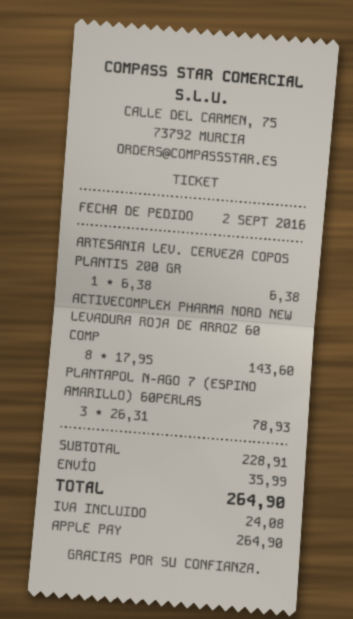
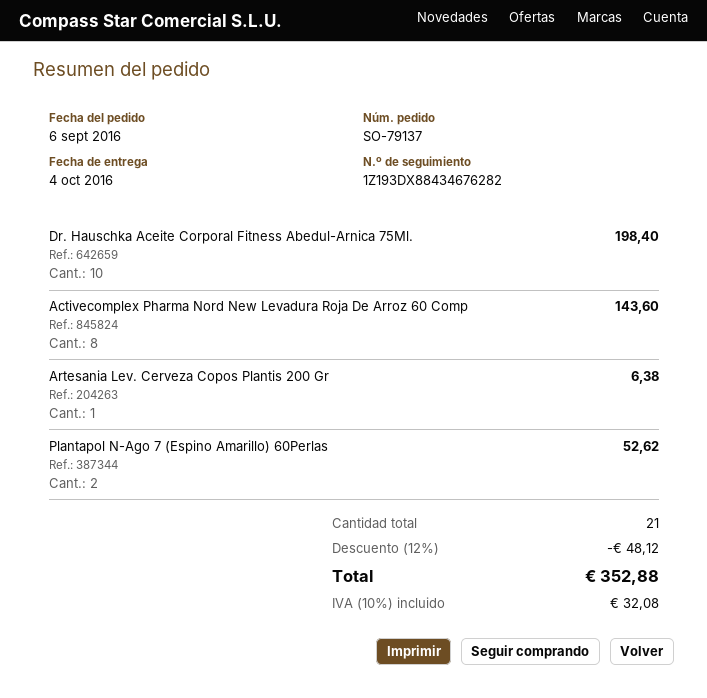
order date: 2016-09-02 -> 2016-09-06
PLANTAPOL N-AGO 7 (ESPINO AMARILLO) 60PERLAS: 3 for 78.93 -> 2 for 52.62
Dr. Hauschka Aceite Corporal Fitness Abedul-Arnica 75Ml.: none -> 10 for 198.40
discount: none -> 12% = 48.12
shipping: 35.99 -> none
tax: 24.08 -> 32.08
total: 264.90 -> 352.88

